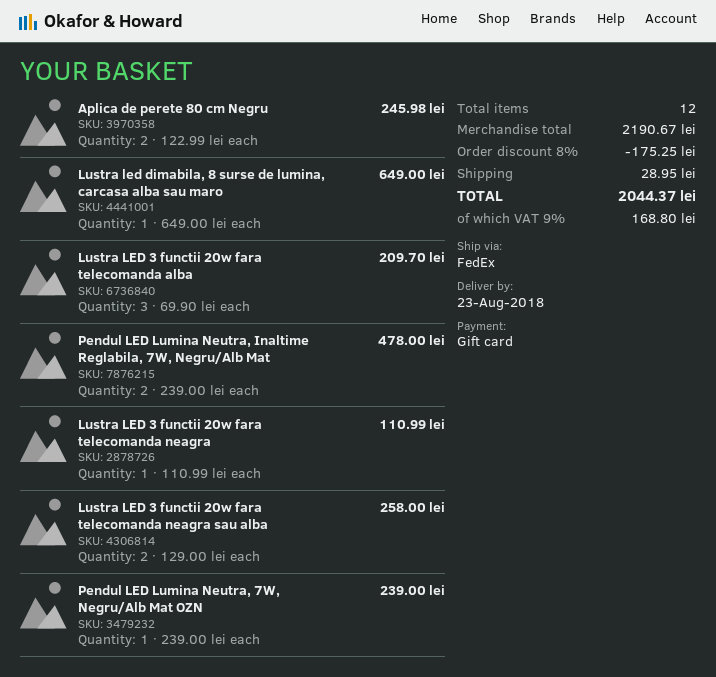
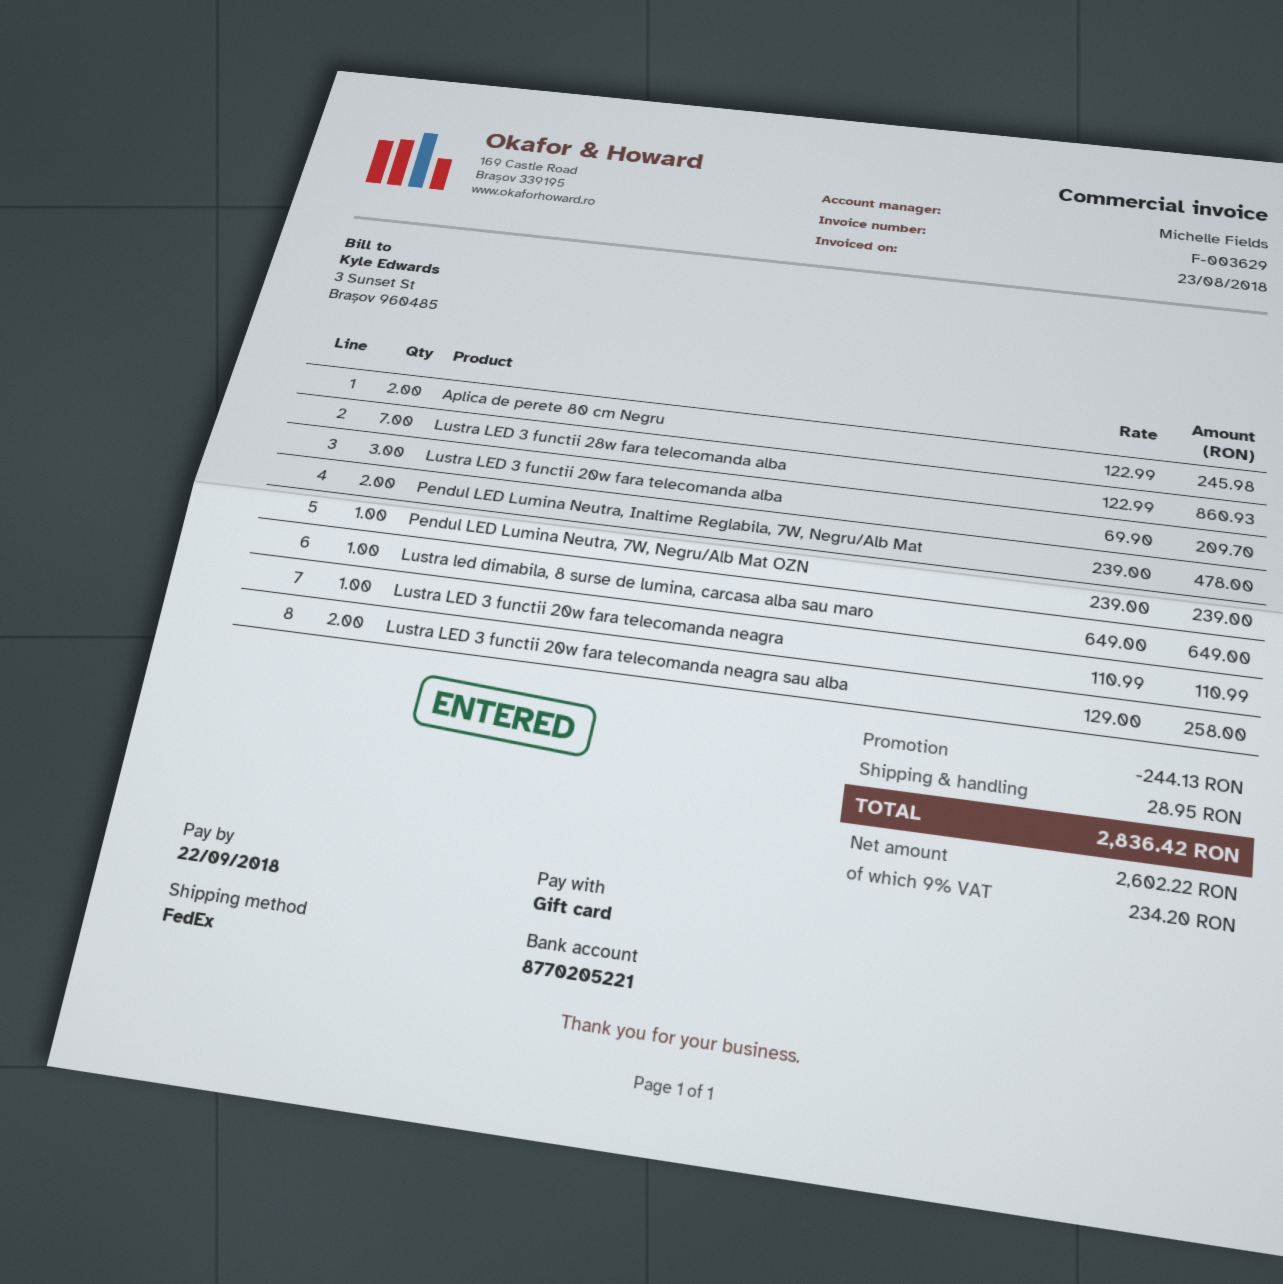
Lustra LED 3 functii 28w fara telecomanda alba: none -> 7 x 122.99 = 860.93
discount: 175.25 -> 244.13
tax: 9% = 168.80 -> 9% = 234.20
total: 2044.37 -> 2836.42

